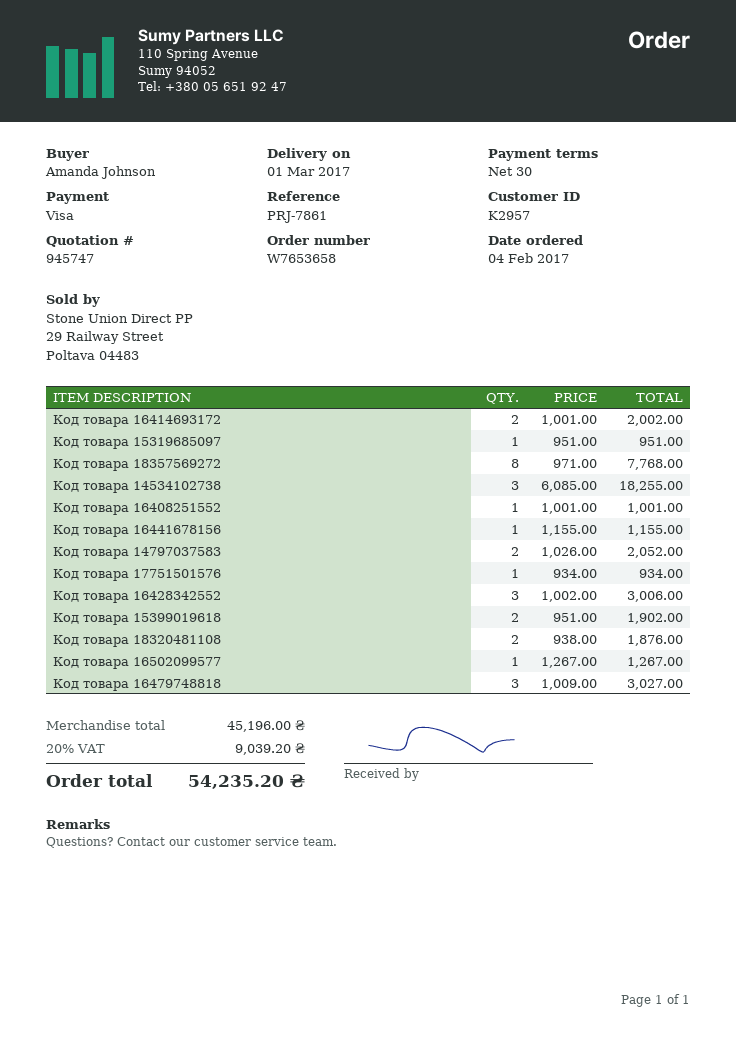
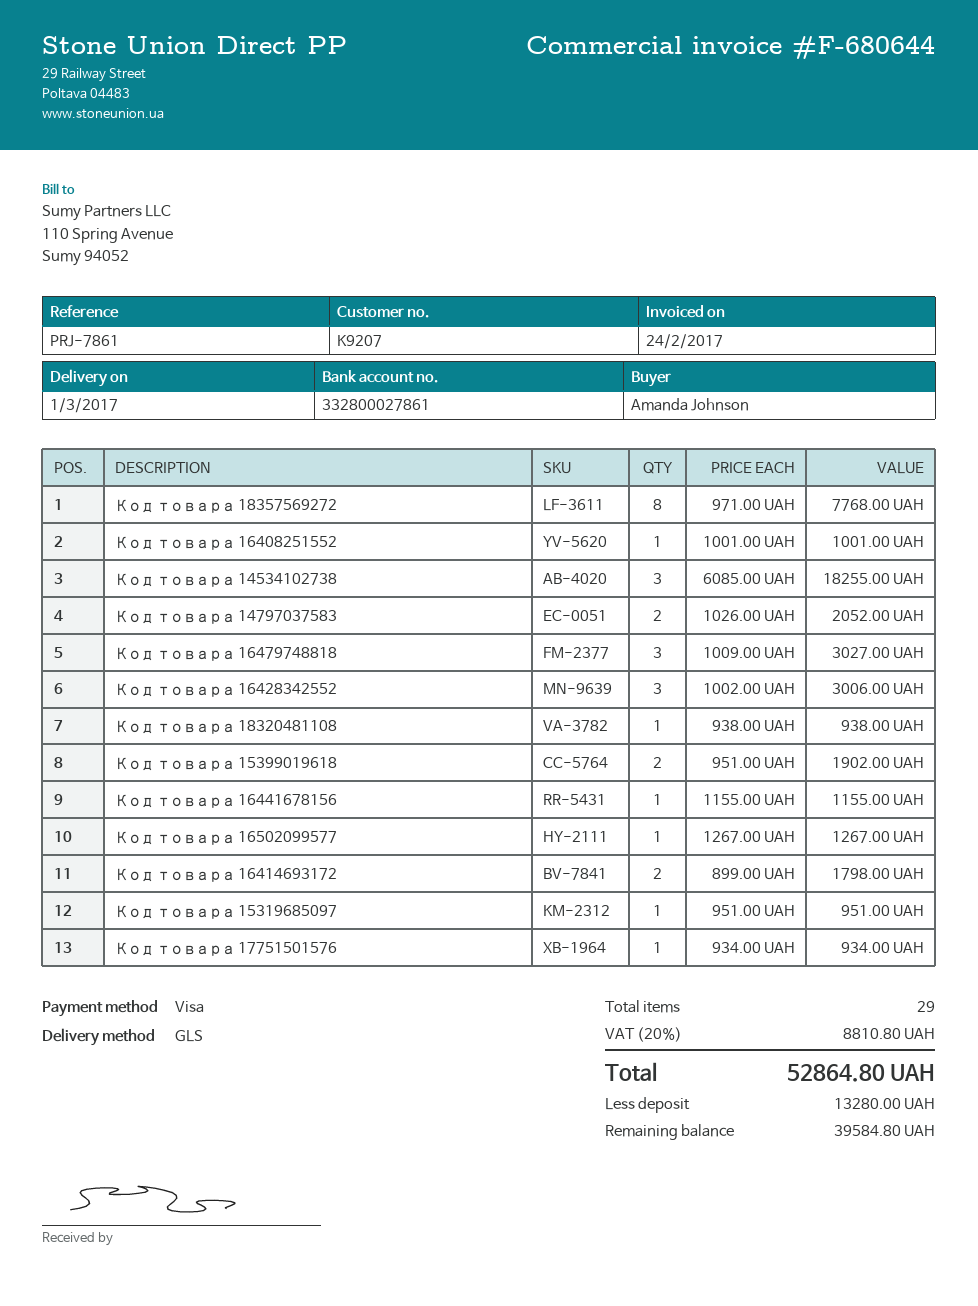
customer number: K2957 -> K9207
Код товара 16414693172: 2 x 1001.00 = 2002.00 -> 2 x 899.00 = 1798.00
Код товара 18320481108: 2 x 938.00 = 1876.00 -> 1 x 938.00 = 938.00
tax: 20% = 9039.20 -> 20% = 8810.80
total: 54235.20 -> 52864.80

